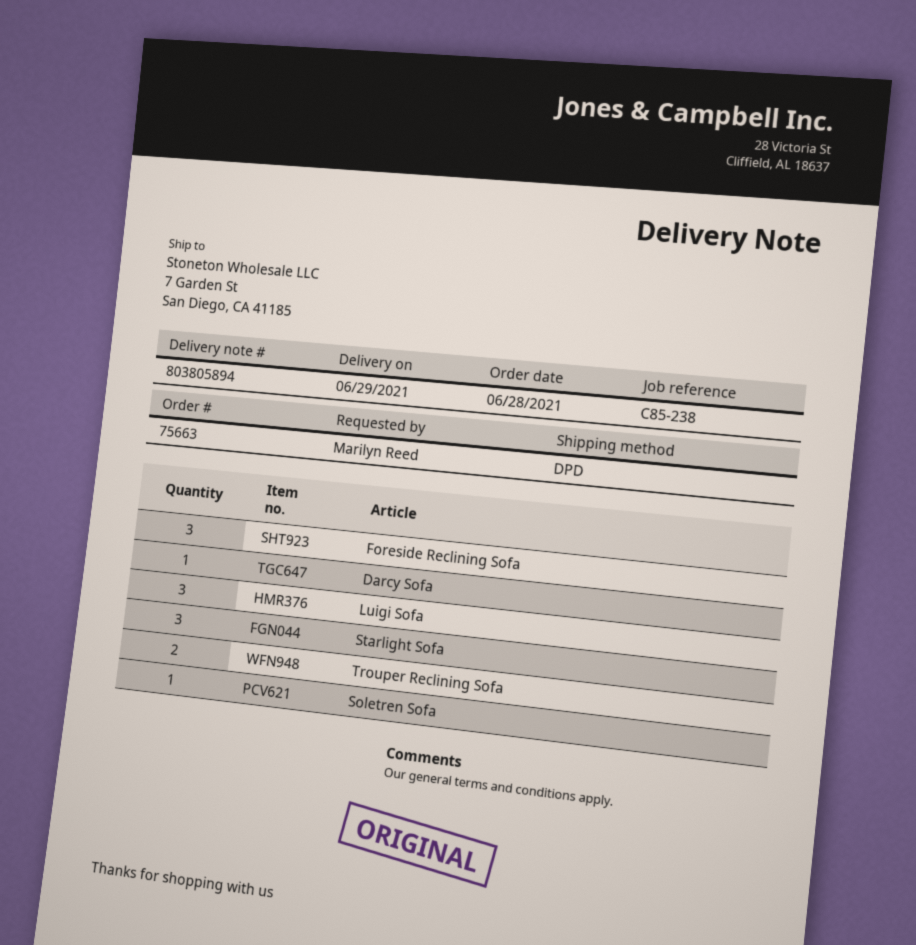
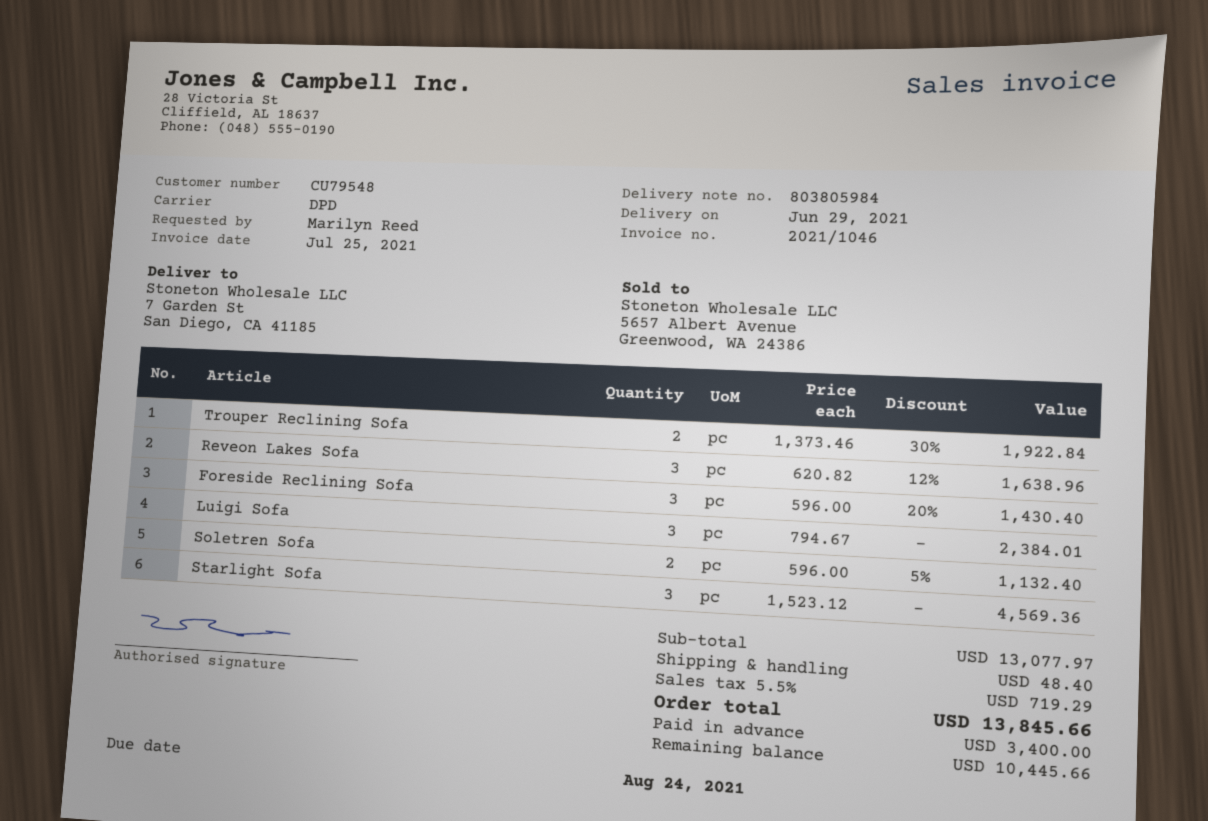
delivery note number: 803805894 -> 803805984
Darcy Sofa: 1 -> none
Soletren Sofa: 1 -> 2
Reveon Lakes Sofa: none -> 3

